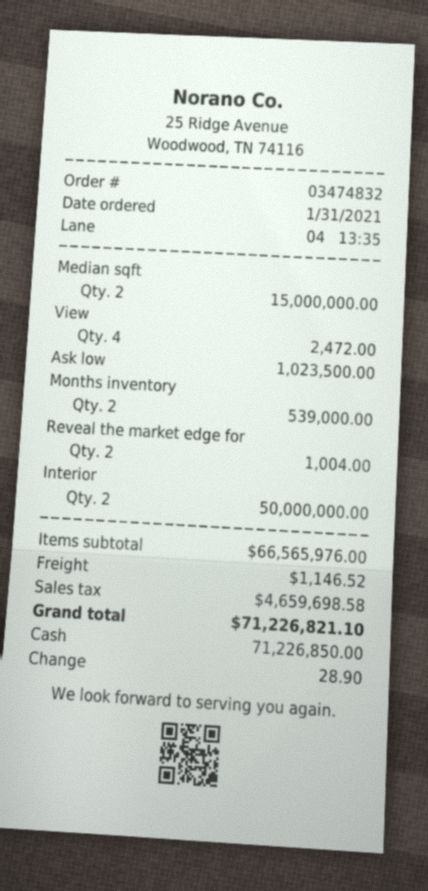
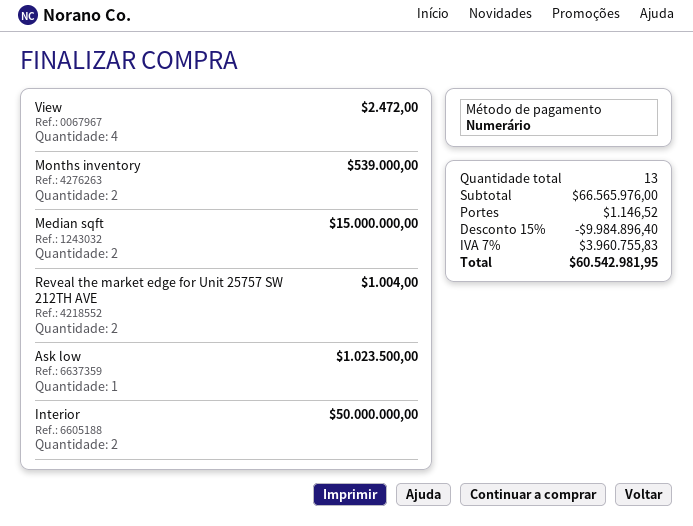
discount: none -> 15% = 9984896.40
tax: 4659698.58 -> 3960755.83
total: 71226821.10 -> 60542981.95

